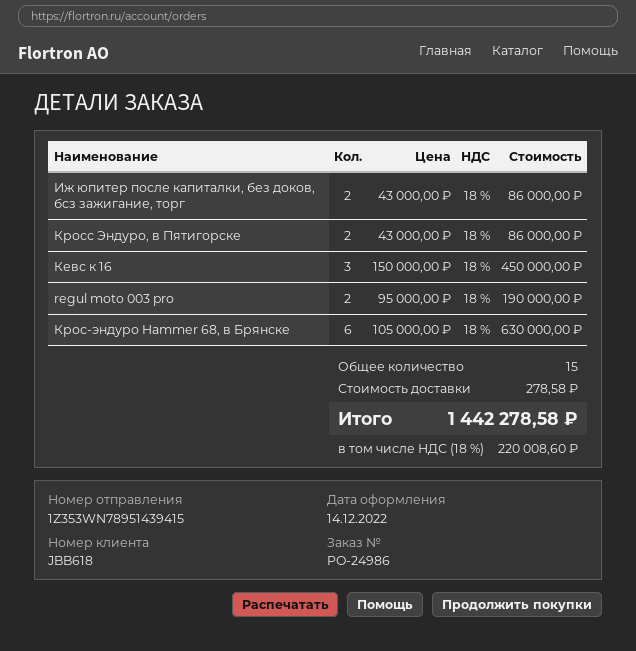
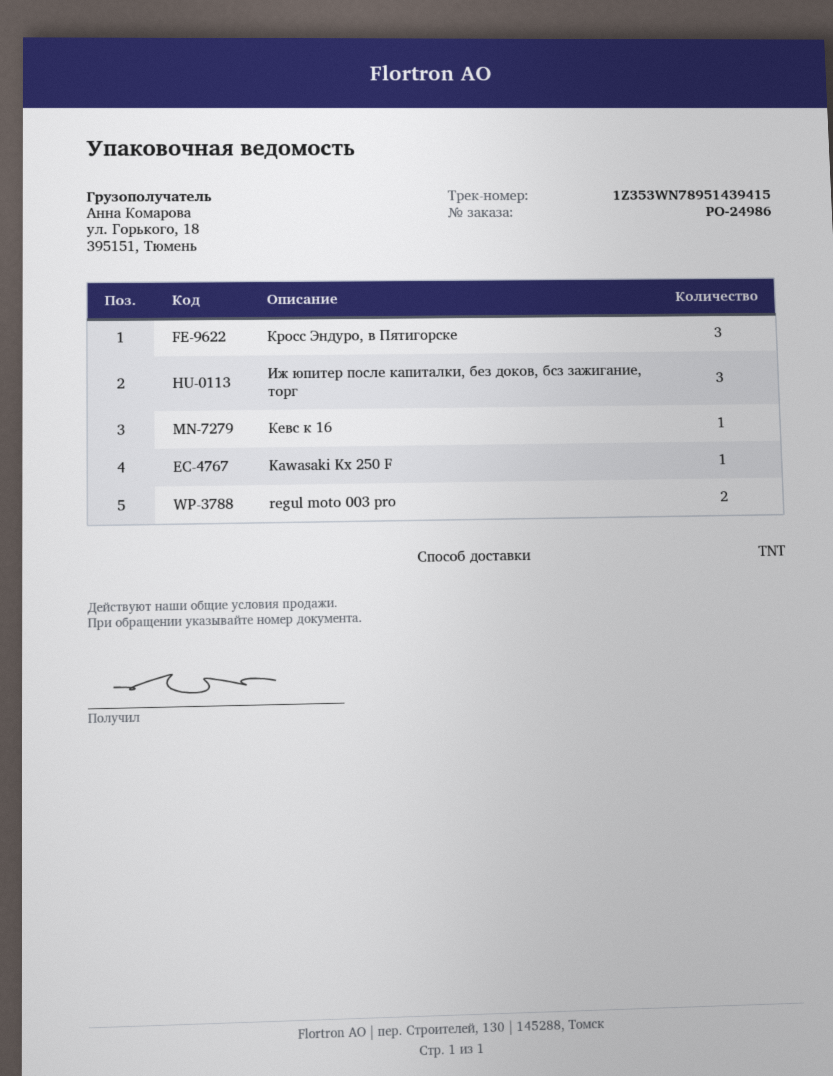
Иж юпитер после капиталки, без доков, бсз зажигание, торг: 2 -> 3
Кросс Эндуро, в Пятигорске: 2 -> 3
Кевс к 16: 3 -> 1
Крос-эндуро Hammer 68, в Брянске: 6 -> none
Kawasaki Kx 250 F: none -> 1

